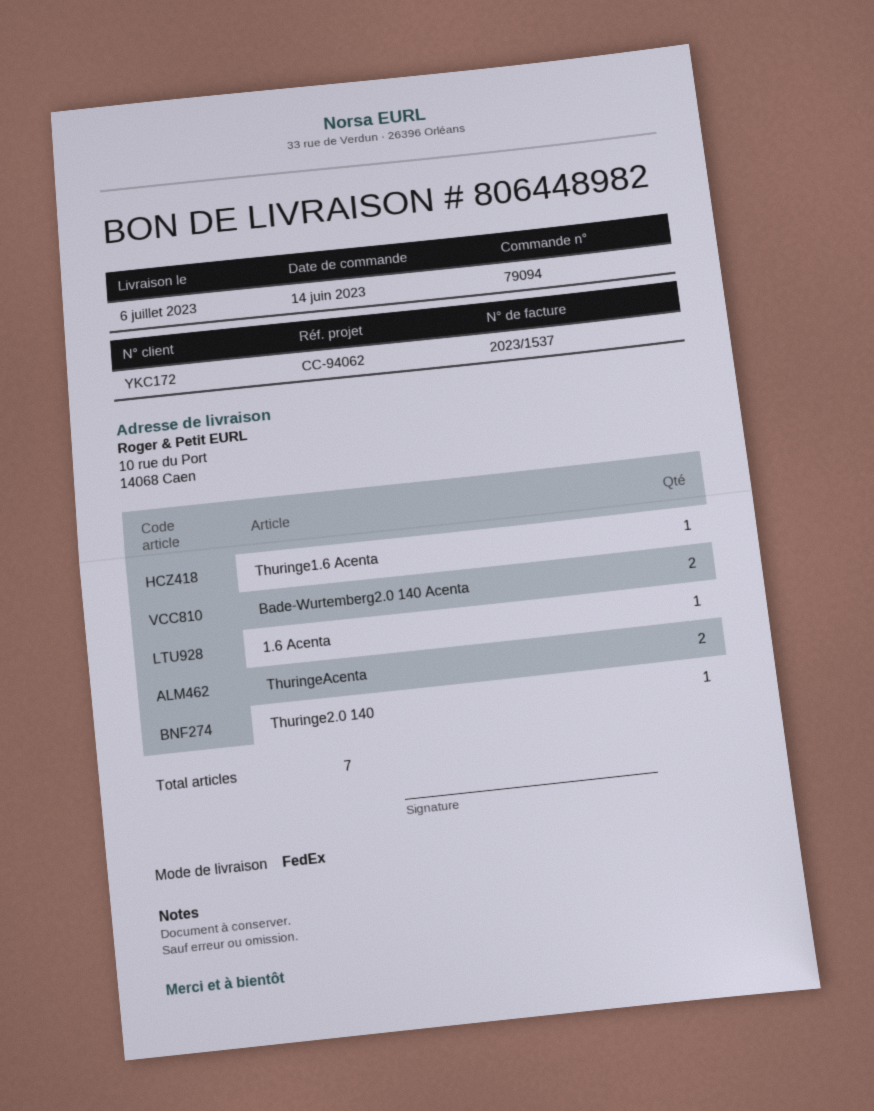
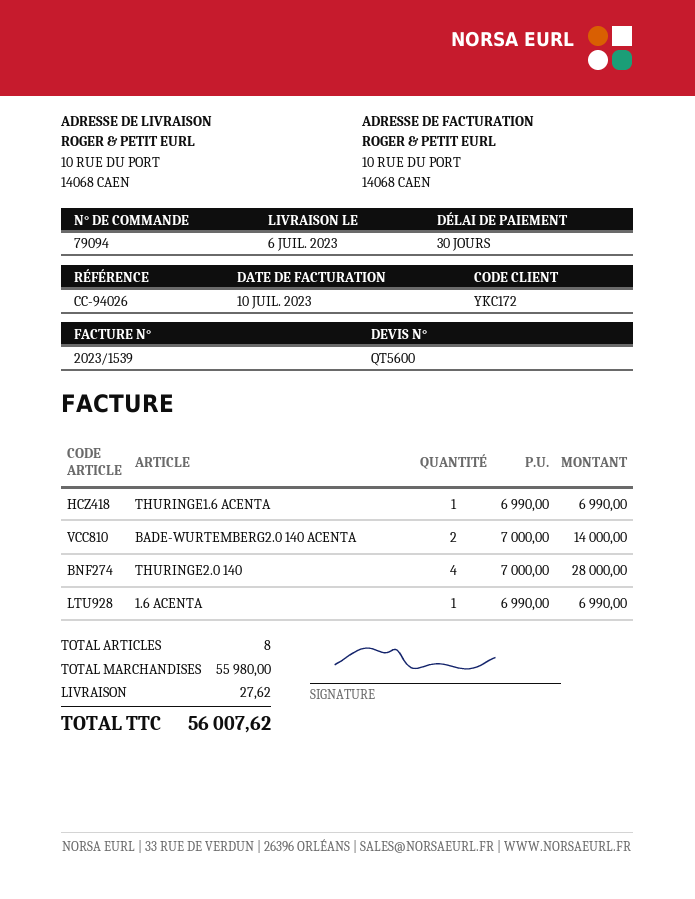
invoice number: 2023/1537 -> 2023/1539
reference: CC-94062 -> CC-94026
ThuringeAcenta: 2 -> none
Thuringe2.0 140: 1 -> 4
total quantity: 7 -> 8

